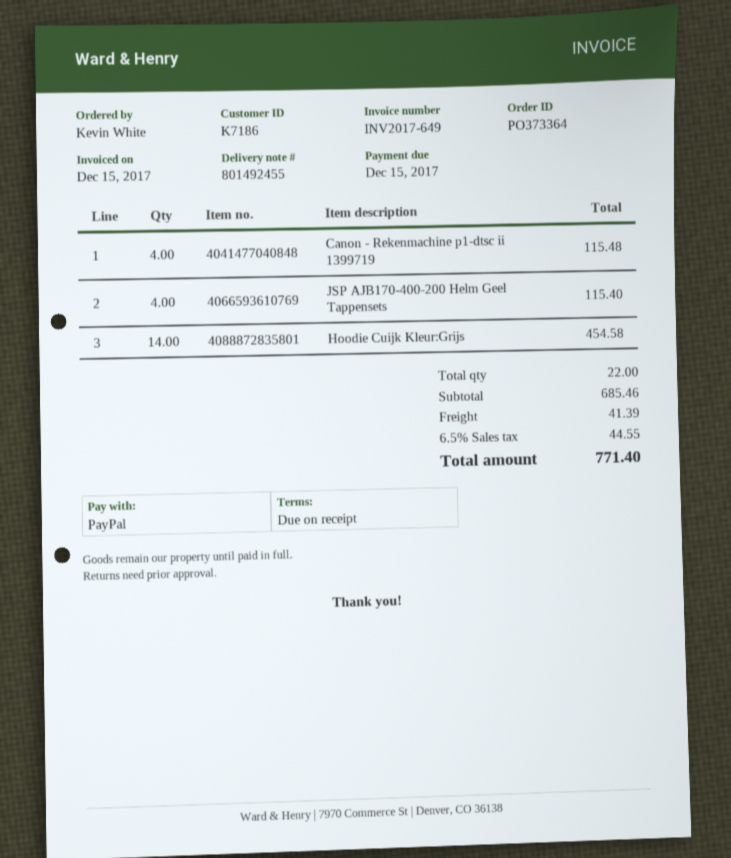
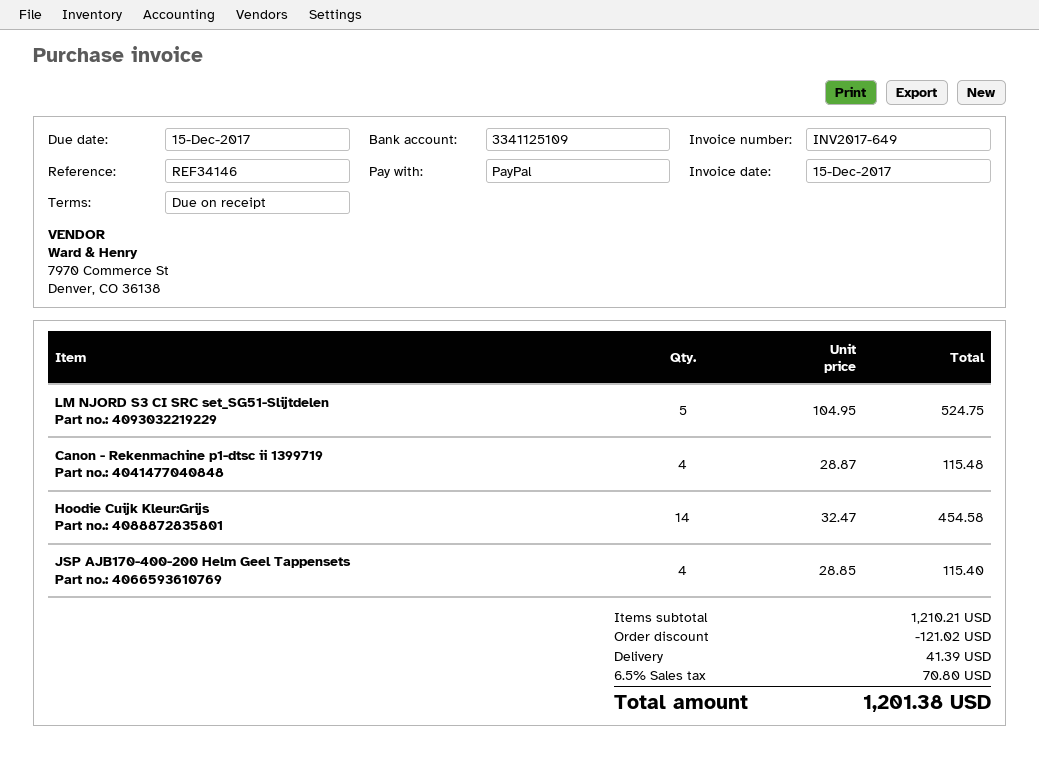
LM NJORD S3 CI SRC set_SG51-Slijtdelen: none -> 5 for 524.75
subtotal: 685.46 -> 1210.21
discount: none -> 121.02
tax: 6.5% = 44.55 -> 6.5% = 70.80
total: 771.40 -> 1201.38

